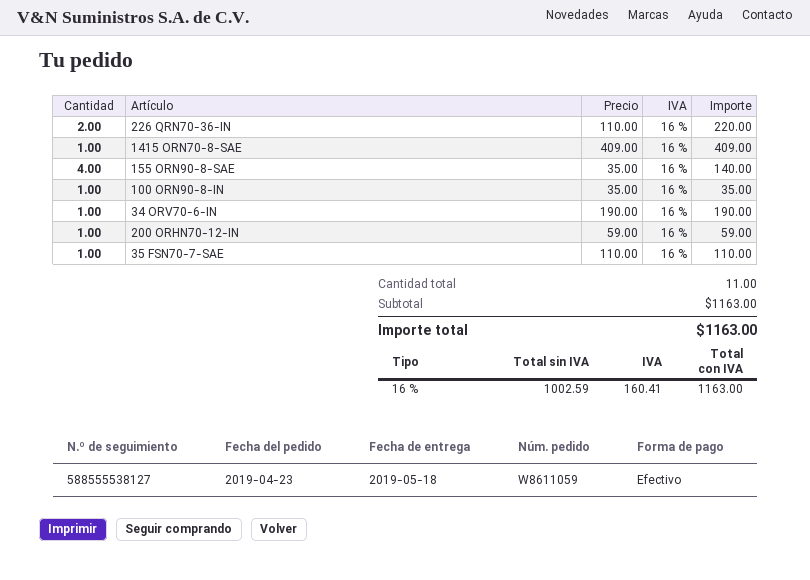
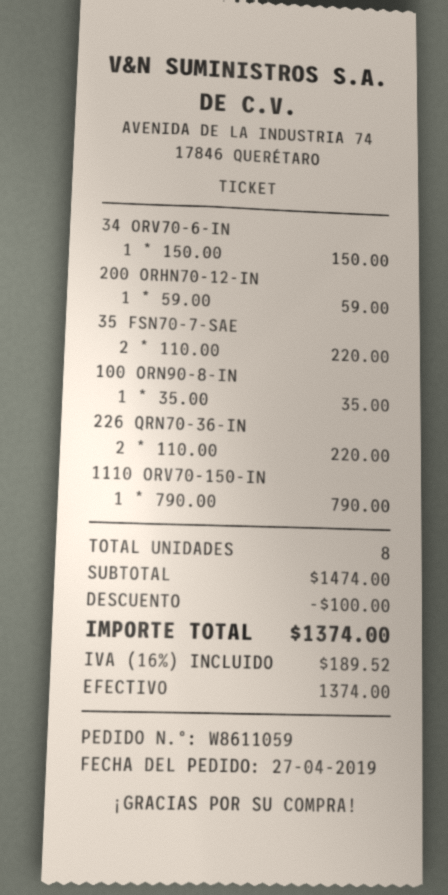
order date: 2019-04-23 -> 2019-04-27
1415 ORN70-8-SAE: 1 x 409.00 = 409.00 -> none
155 ORN90-8-SAE: 4 x 35.00 = 140.00 -> none
34 ORV70-6-IN: 1 x 190.00 = 190.00 -> 1 x 150.00 = 150.00
35 FSN70-7-SAE: 1 x 110.00 = 110.00 -> 2 x 110.00 = 220.00
1110 ORV70-150-IN: none -> 1 x 790.00 = 790.00
total quantity: 11 -> 8
subtotal: 1163.00 -> 1474.00
discount: none -> 100.00
tax: 16% = 160.41 -> 16% = 189.52
total: 1163.00 -> 1374.00

